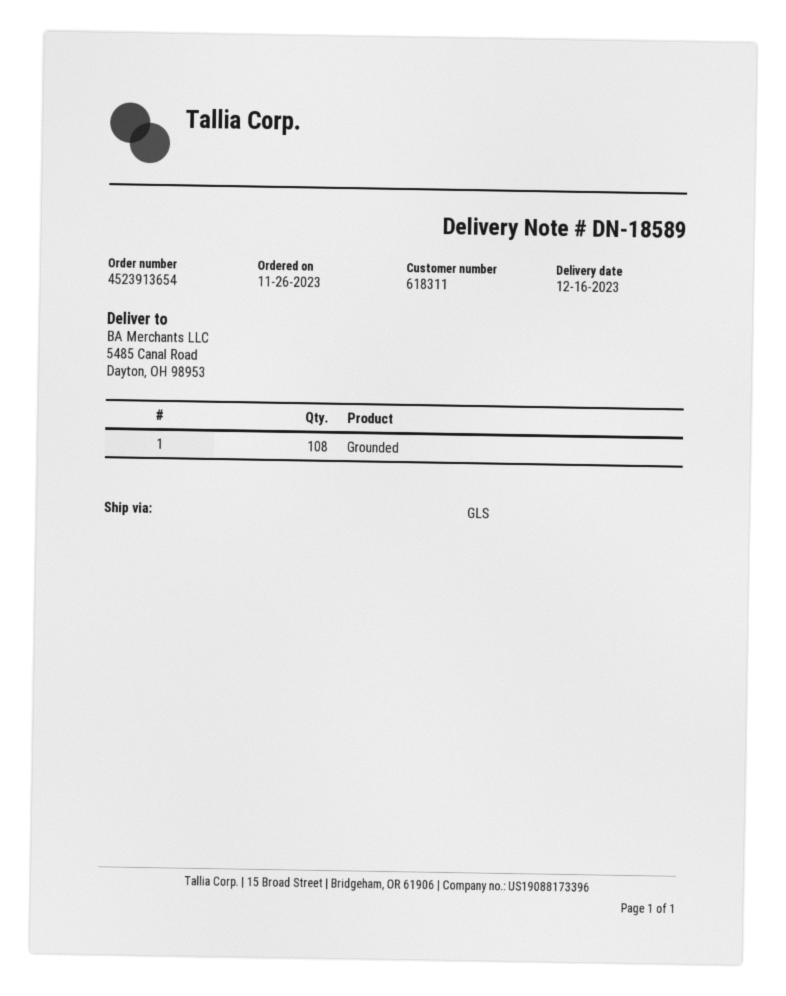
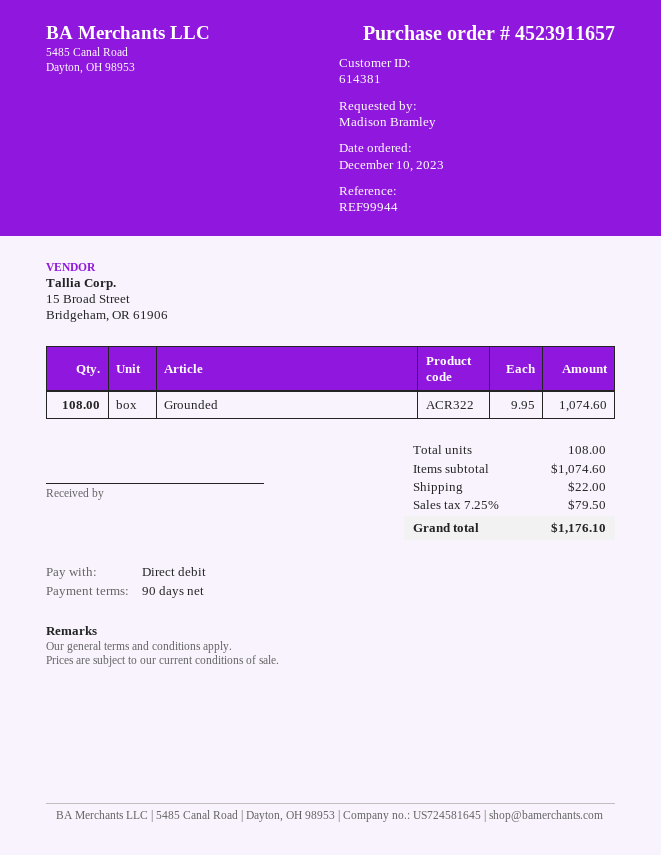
order number: 4523913654 -> 4523911657
order date: 2023-11-26 -> 2023-12-10
customer number: 618311 -> 614381

